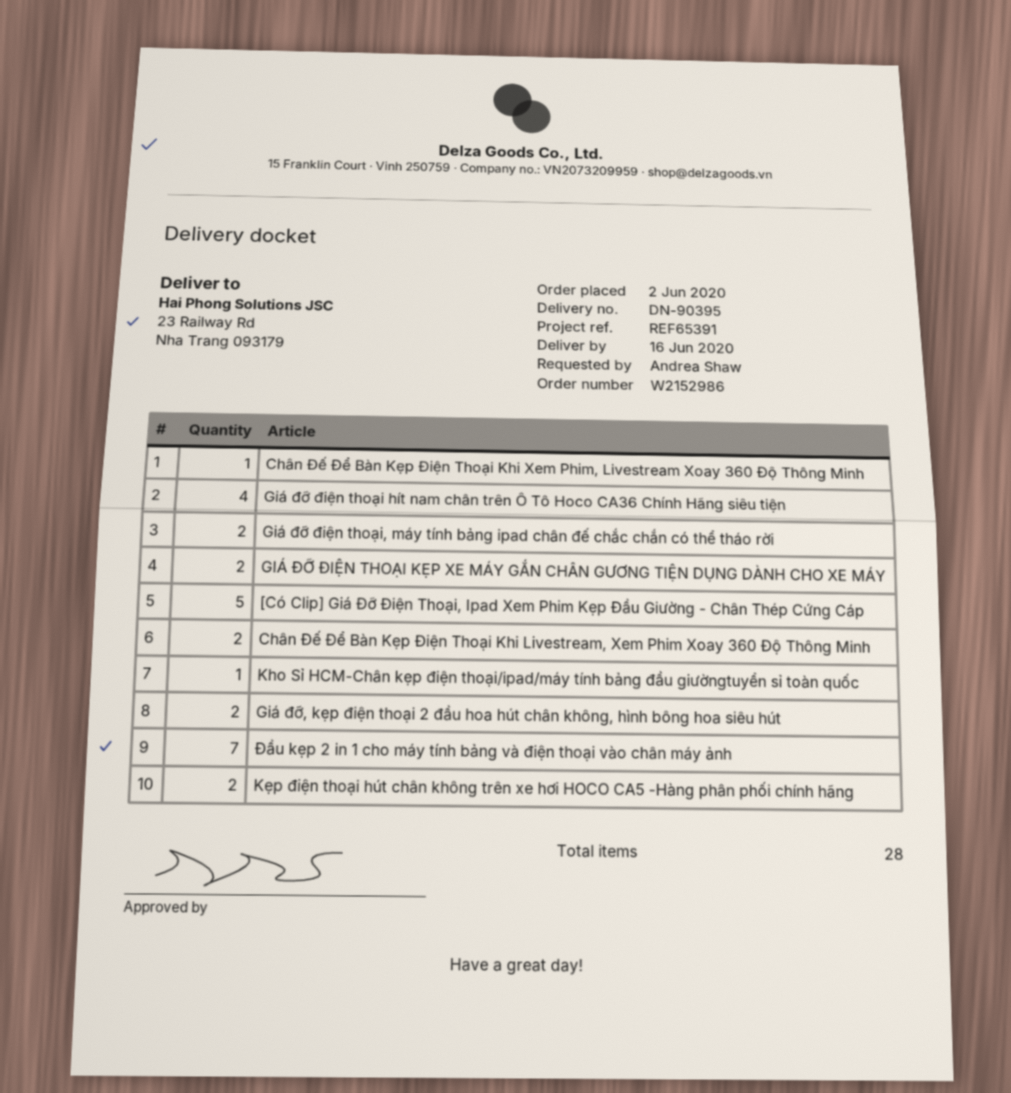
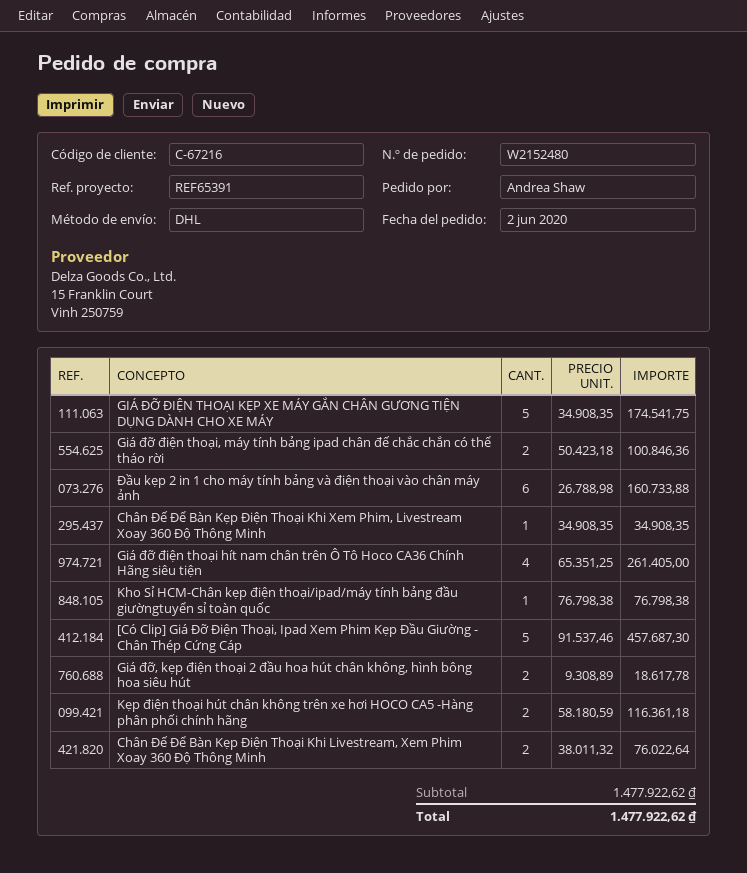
order number: W2152986 -> W2152480
GIÁ ĐỠ ĐIỆN THOẠI KẸP XE MÁY GẮN CHÂN GƯƠNG TIỆN DỤNG DÀNH CHO XE MÁY: 2 -> 5
Đầu kẹp 2 in 1 cho máy tính bảng và điện thoại vào chân máy ảnh: 7 -> 6

